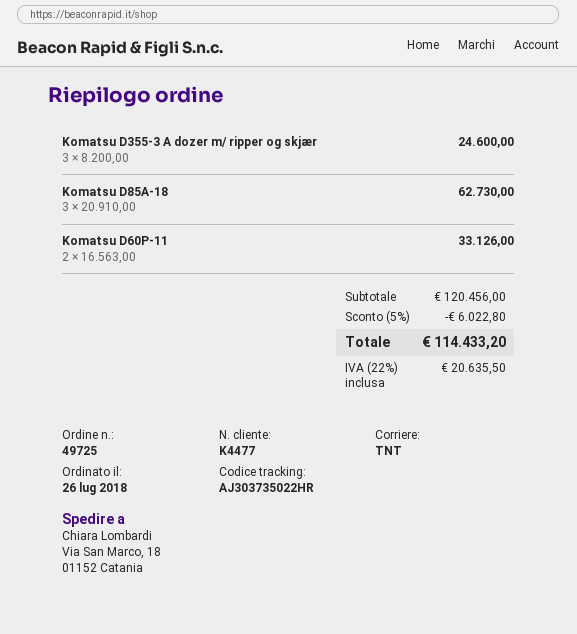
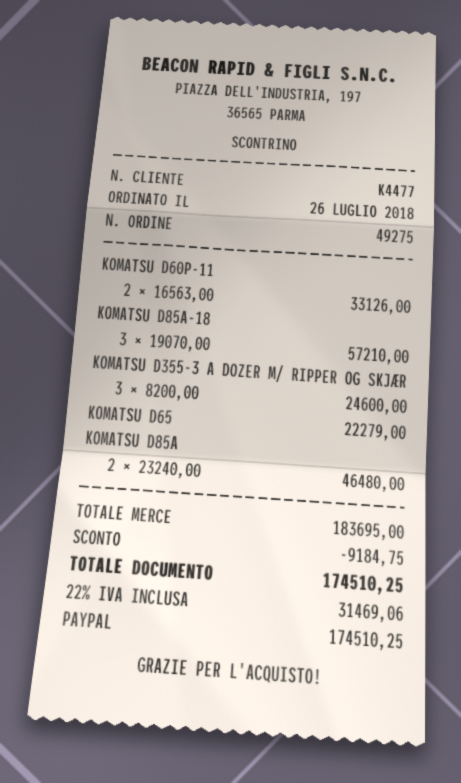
order number: 49725 -> 49275
Komatsu D85A-18: 3 x 20910.00 = 62730.00 -> 3 x 19070.00 = 57210.00
KOMATSU D65: none -> 1 x 22279.00 = 22279.00
KOMATSU D85A: none -> 2 x 23240.00 = 46480.00
subtotal: 120456.00 -> 183695.00
discount: 6022.80 -> 9184.75
tax: 22% = 20635.50 -> 22% = 31469.06
total: 114433.20 -> 174510.25

